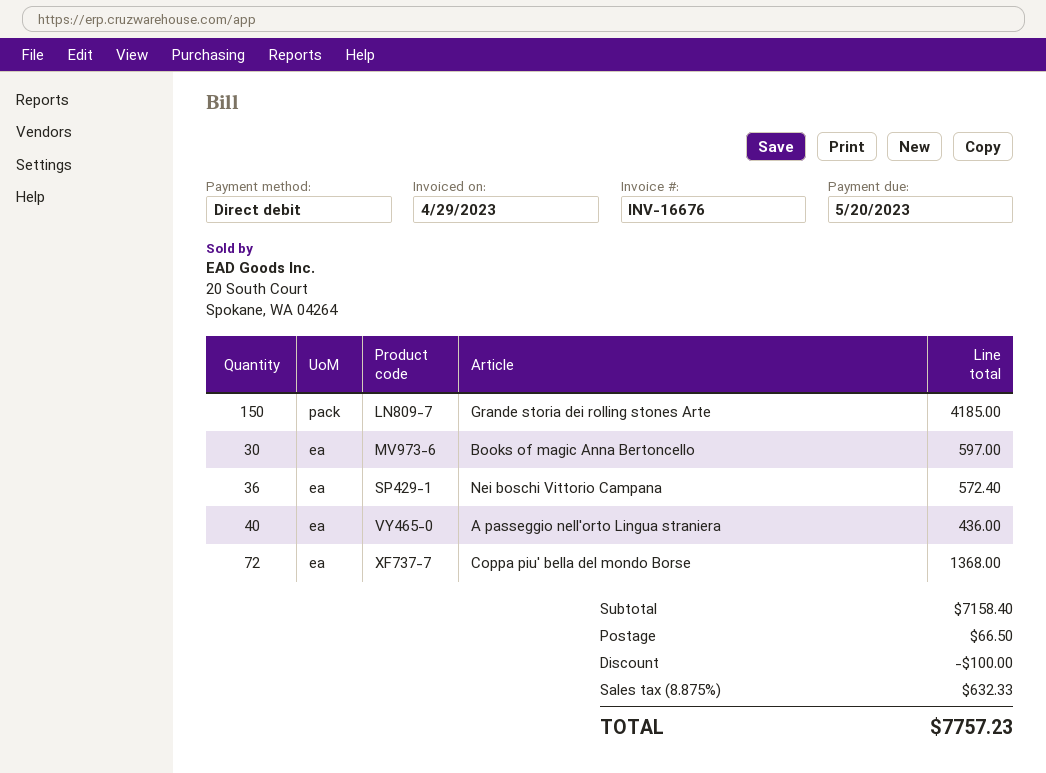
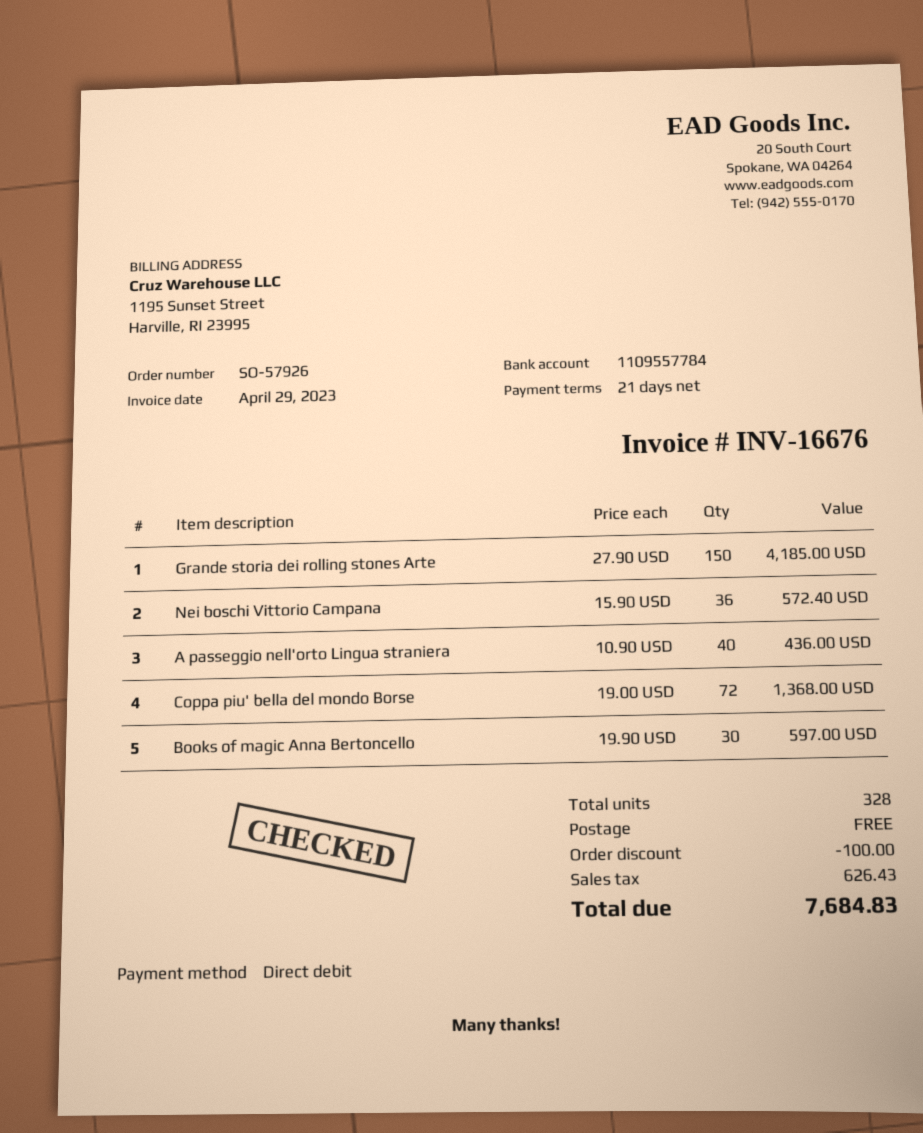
shipping: 66.50 -> 0.00
tax: 632.33 -> 626.43
total: 7757.23 -> 7684.83

